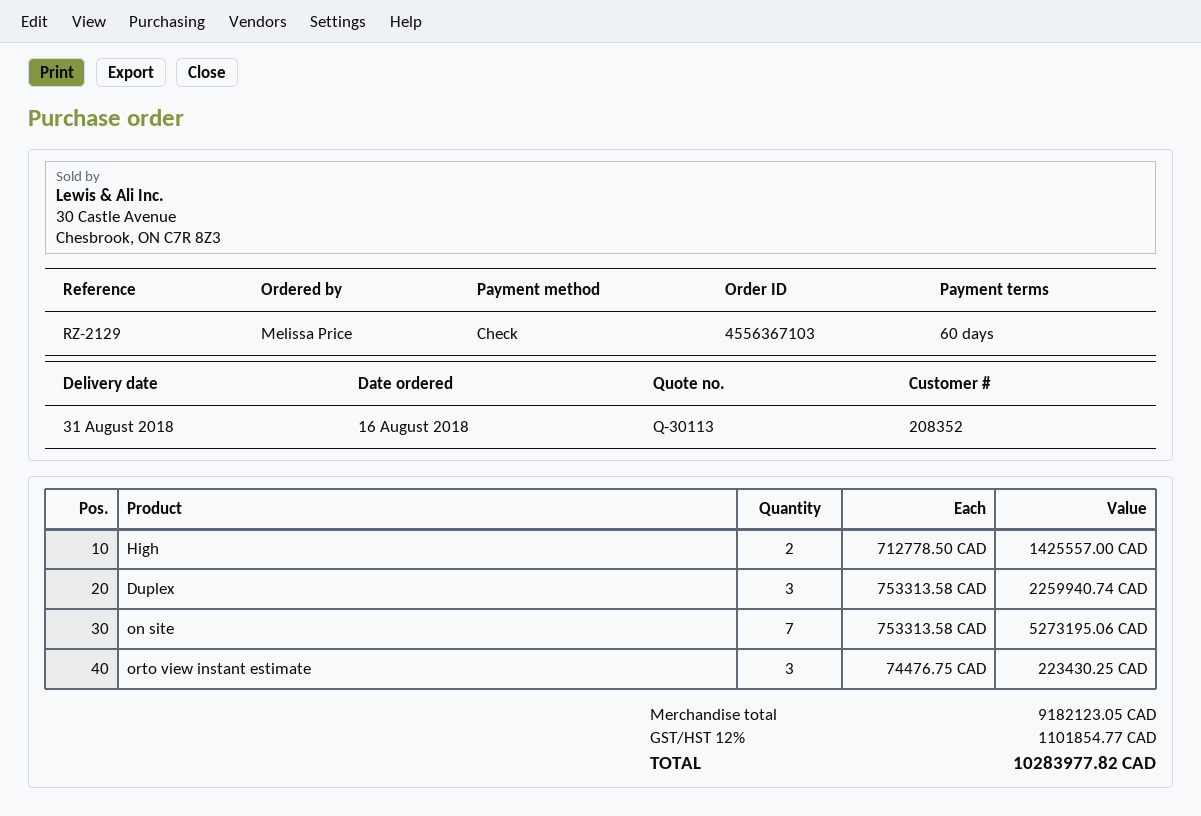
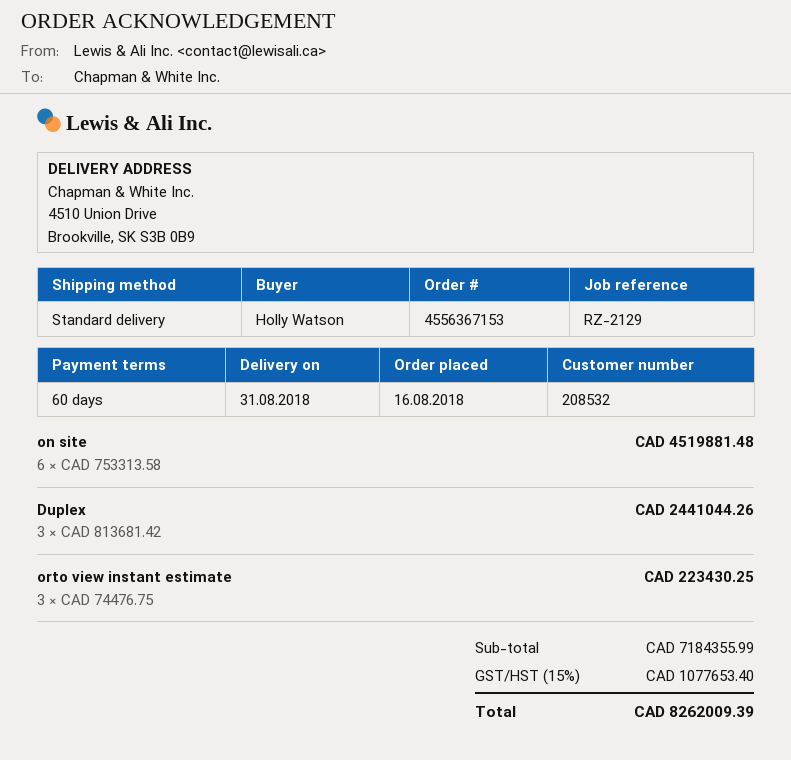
order number: 4556367103 -> 4556367153
customer number: 208352 -> 208532
ordered by: Melissa Price -> Holly Watson
High: 2 x 712778.50 = 1425557.00 -> none
Duplex: 3 x 753313.58 = 2259940.74 -> 3 x 813681.42 = 2441044.26
on site: 7 x 753313.58 = 5273195.06 -> 6 x 753313.58 = 4519881.48
subtotal: 9182123.05 -> 7184355.99
tax: 12% = 1101854.77 -> 15% = 1077653.40
total: 10283977.82 -> 8262009.39

